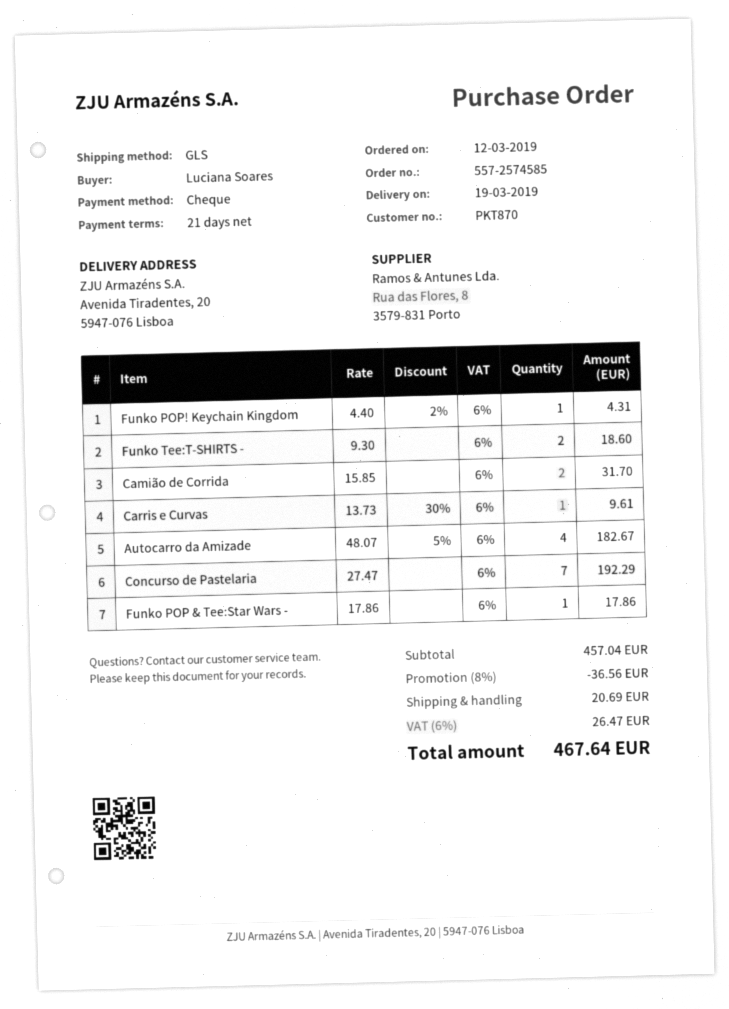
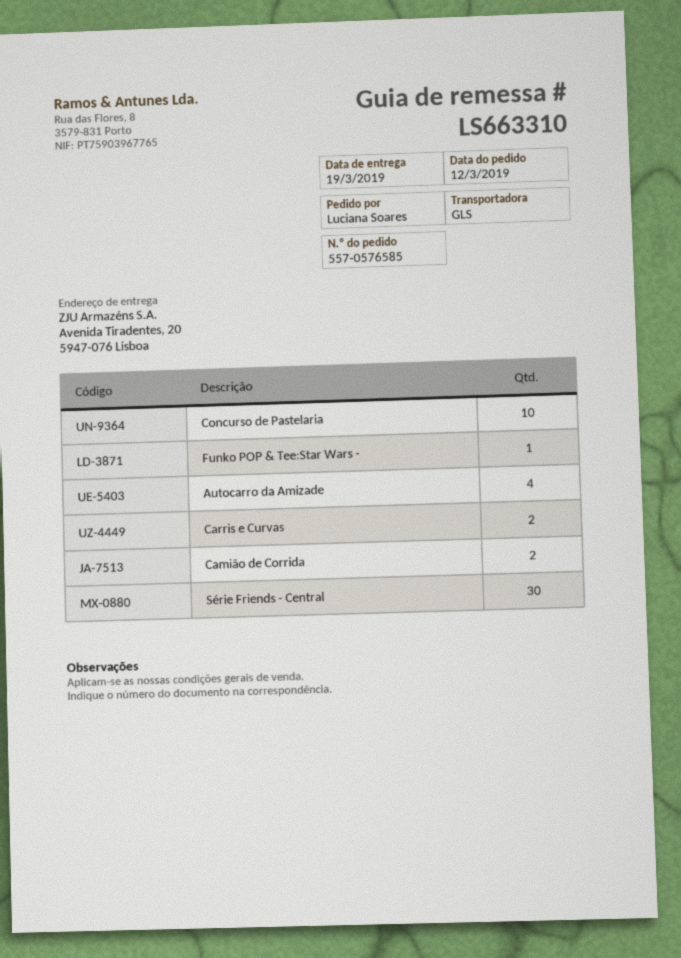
order number: 557-2574585 -> 557-0576585
Funko POP! Keychain Kingdom: 1 -> none
Funko Tee:T-SHIRTS -: 2 -> none
Carris e Curvas: 1 -> 2
Concurso de Pastelaria: 7 -> 10
Série Friends - Central: none -> 30

